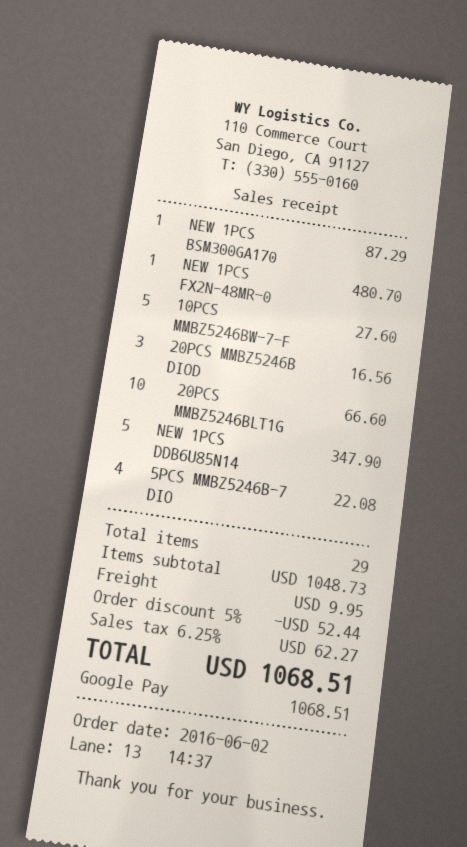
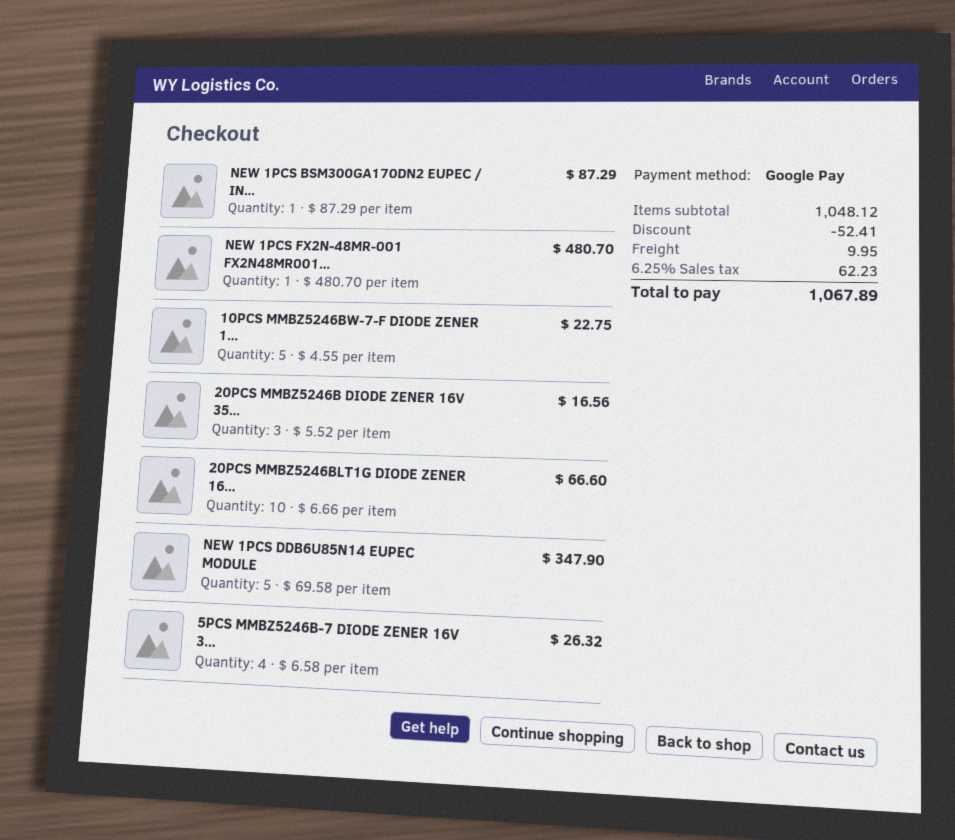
10PCS MMBZ5246BW-7-F: 5 for 27.60 -> 5 for 22.75
5PCS MMBZ5246B-7 DIO: 4 for 22.08 -> 4 for 26.32
subtotal: 1048.73 -> 1048.12
discount: 52.44 -> 52.41
tax: 6.25% = 62.27 -> 6.25% = 62.23
total: 1068.51 -> 1067.89

